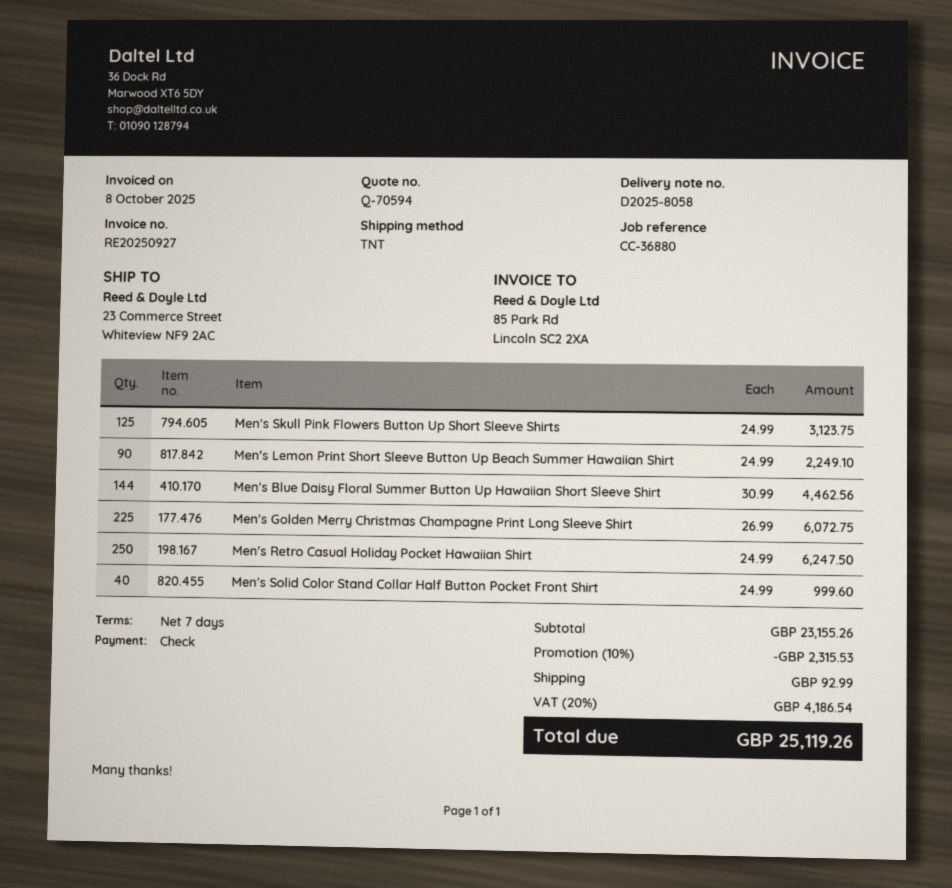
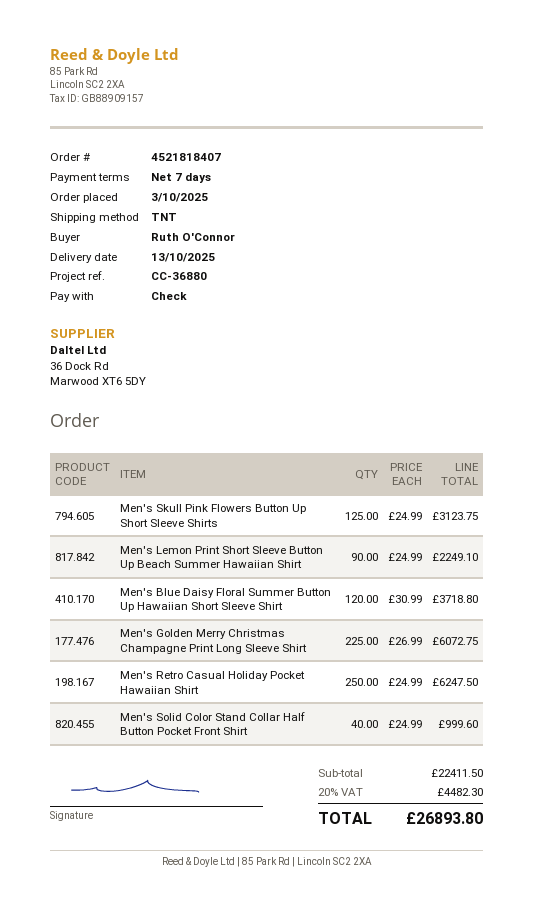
Men's Blue Daisy Floral Summer Button Up Hawaiian Short Sleeve Shirt: 144 x 30.99 = 4462.56 -> 120 x 30.99 = 3718.80
subtotal: 23155.26 -> 22411.50
discount: 10% = 2315.53 -> none
shipping: 92.99 -> none
tax: 20% = 4186.54 -> 20% = 4482.30
total: 25119.26 -> 26893.80

